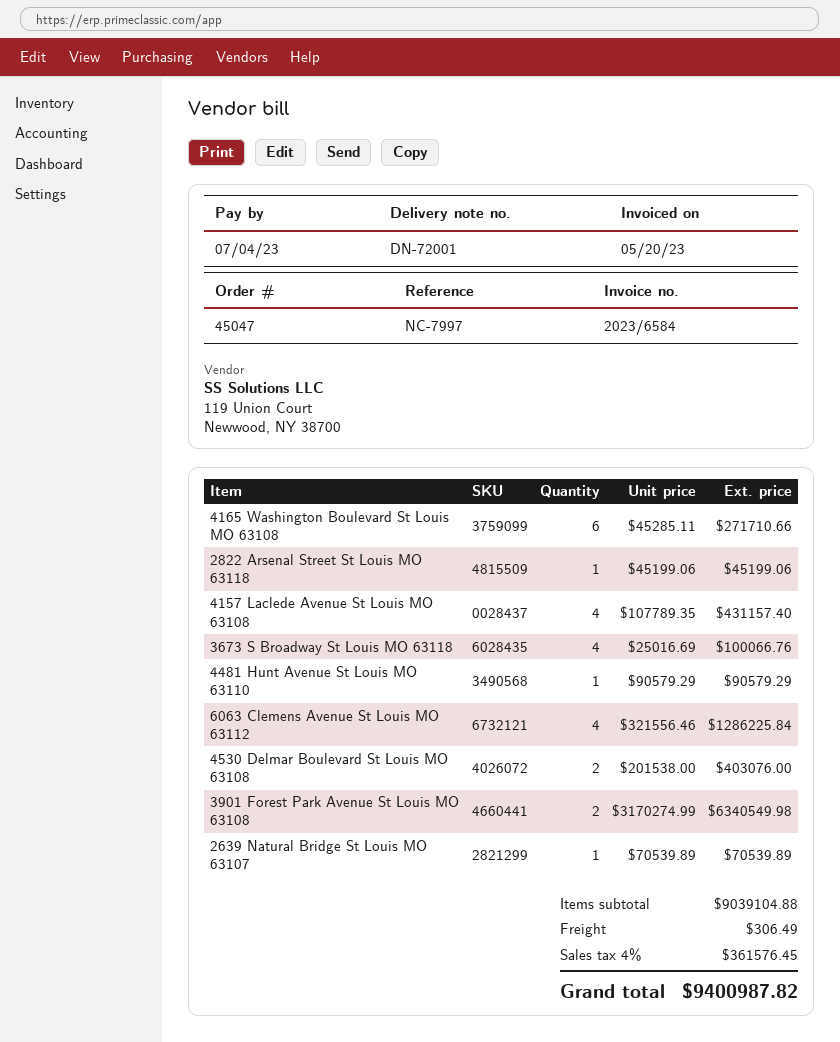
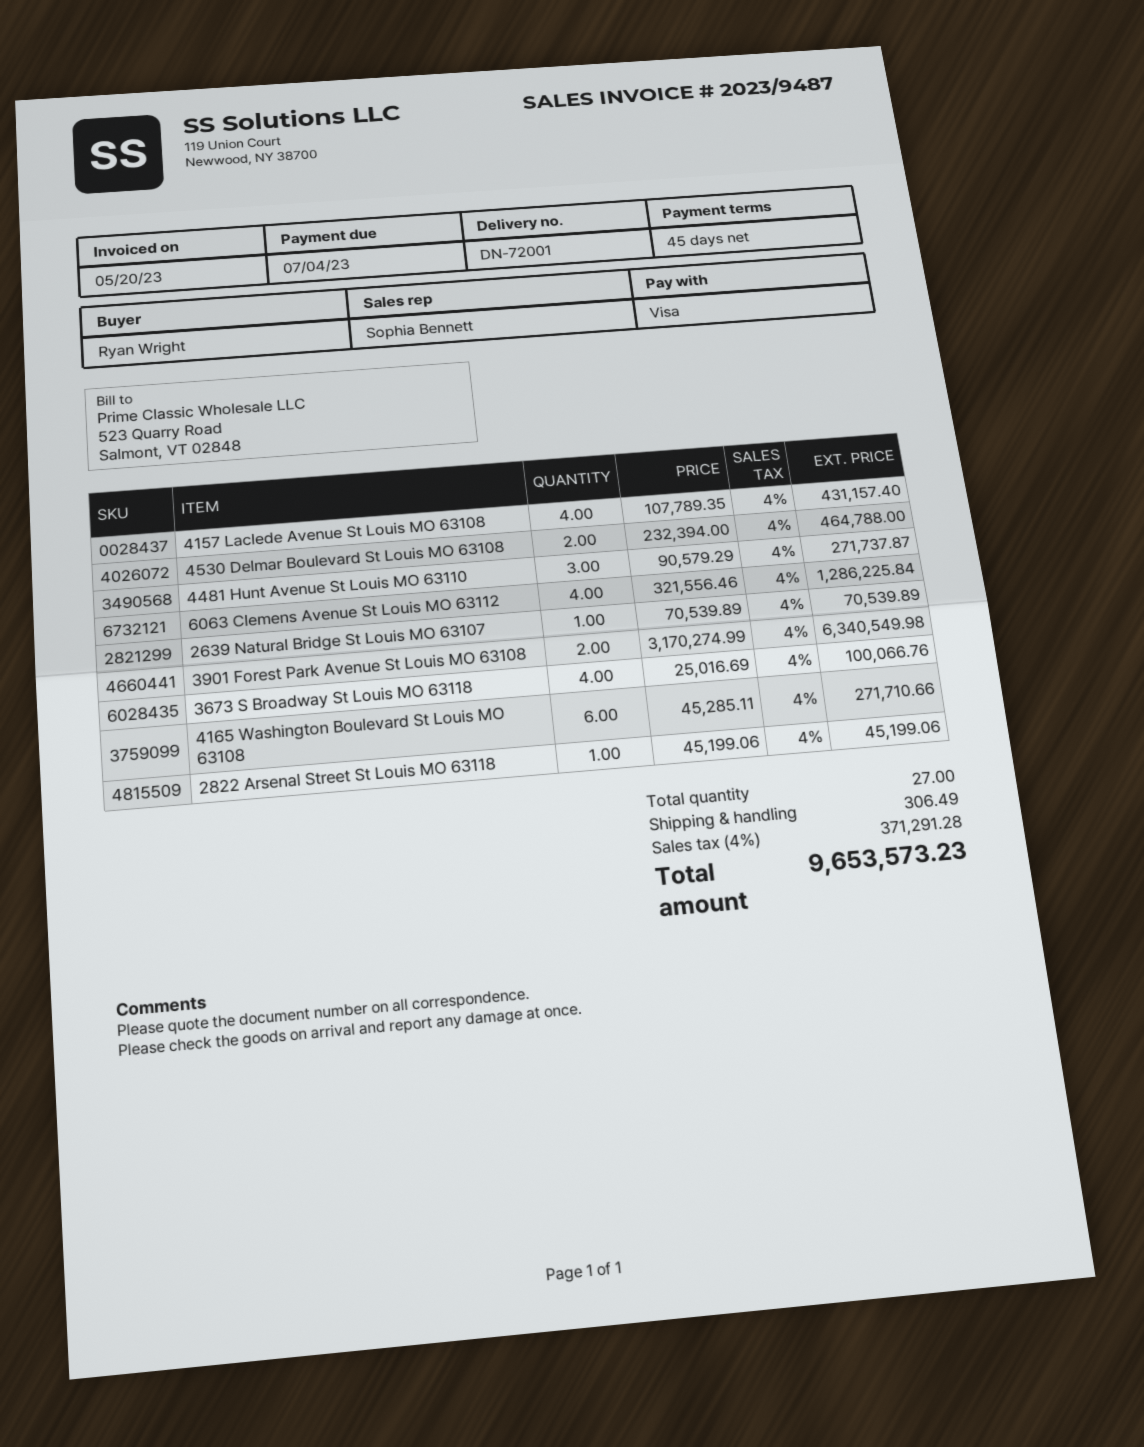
invoice number: 2023/6584 -> 2023/9487
4481 Hunt Avenue St Louis MO 63110: 1 x 90579.29 = 90579.29 -> 3 x 90579.29 = 271737.87
4530 Delmar Boulevard St Louis MO 63108: 2 x 201538.00 = 403076.00 -> 2 x 232394.00 = 464788.00
tax: 4% = 361576.45 -> 4% = 371291.28
total: 9400987.82 -> 9653573.23

